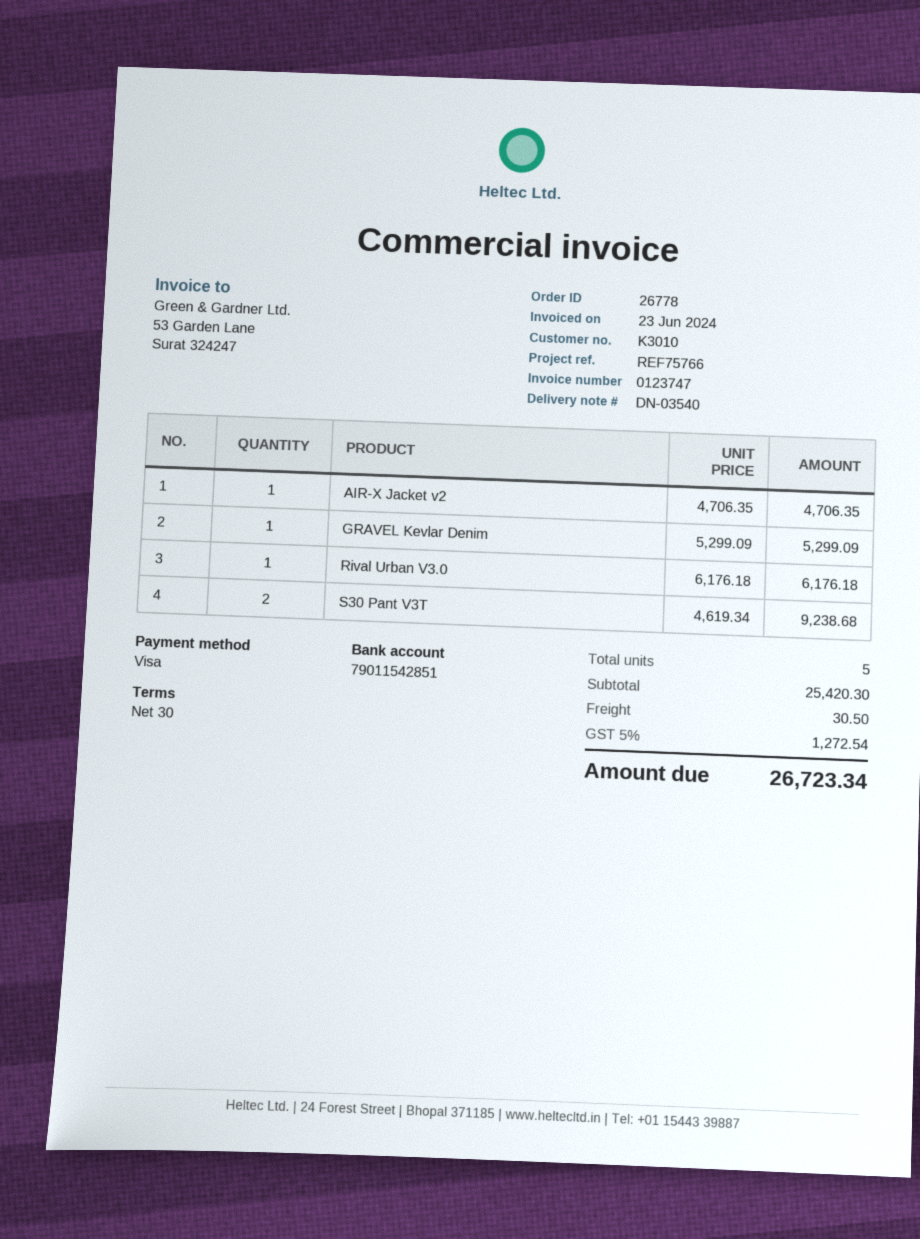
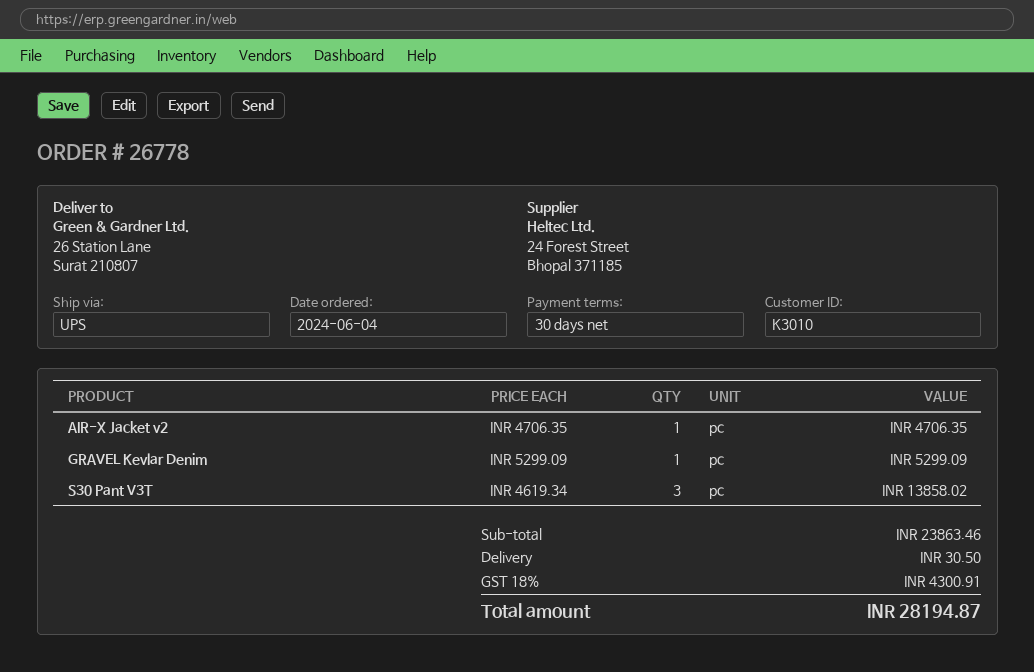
Rival Urban V3.0: 1 x 6176.18 = 6176.18 -> none
S30 Pant V3T: 2 x 4619.34 = 9238.68 -> 3 x 4619.34 = 13858.02
subtotal: 25420.30 -> 23863.46
tax: 5% = 1272.54 -> 18% = 4300.91
total: 26723.34 -> 28194.87

